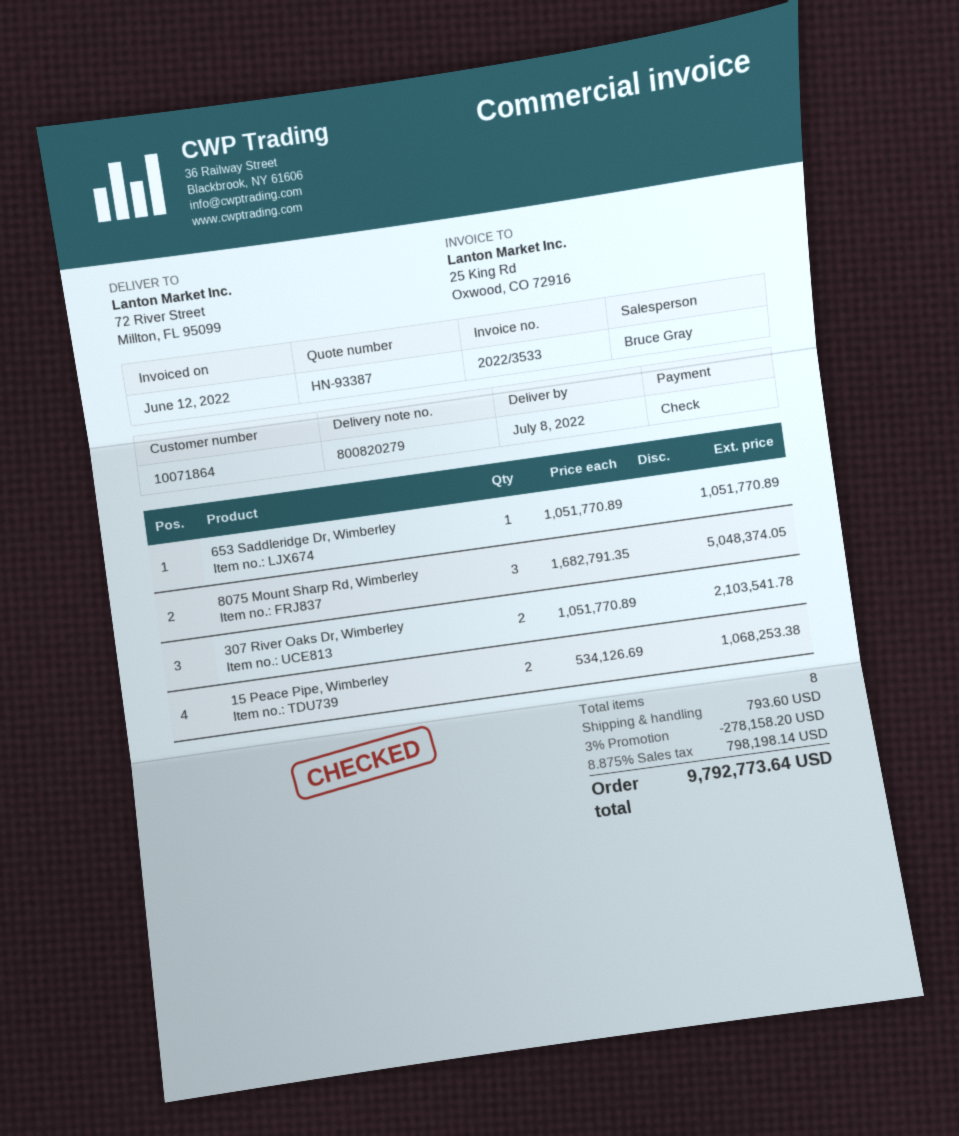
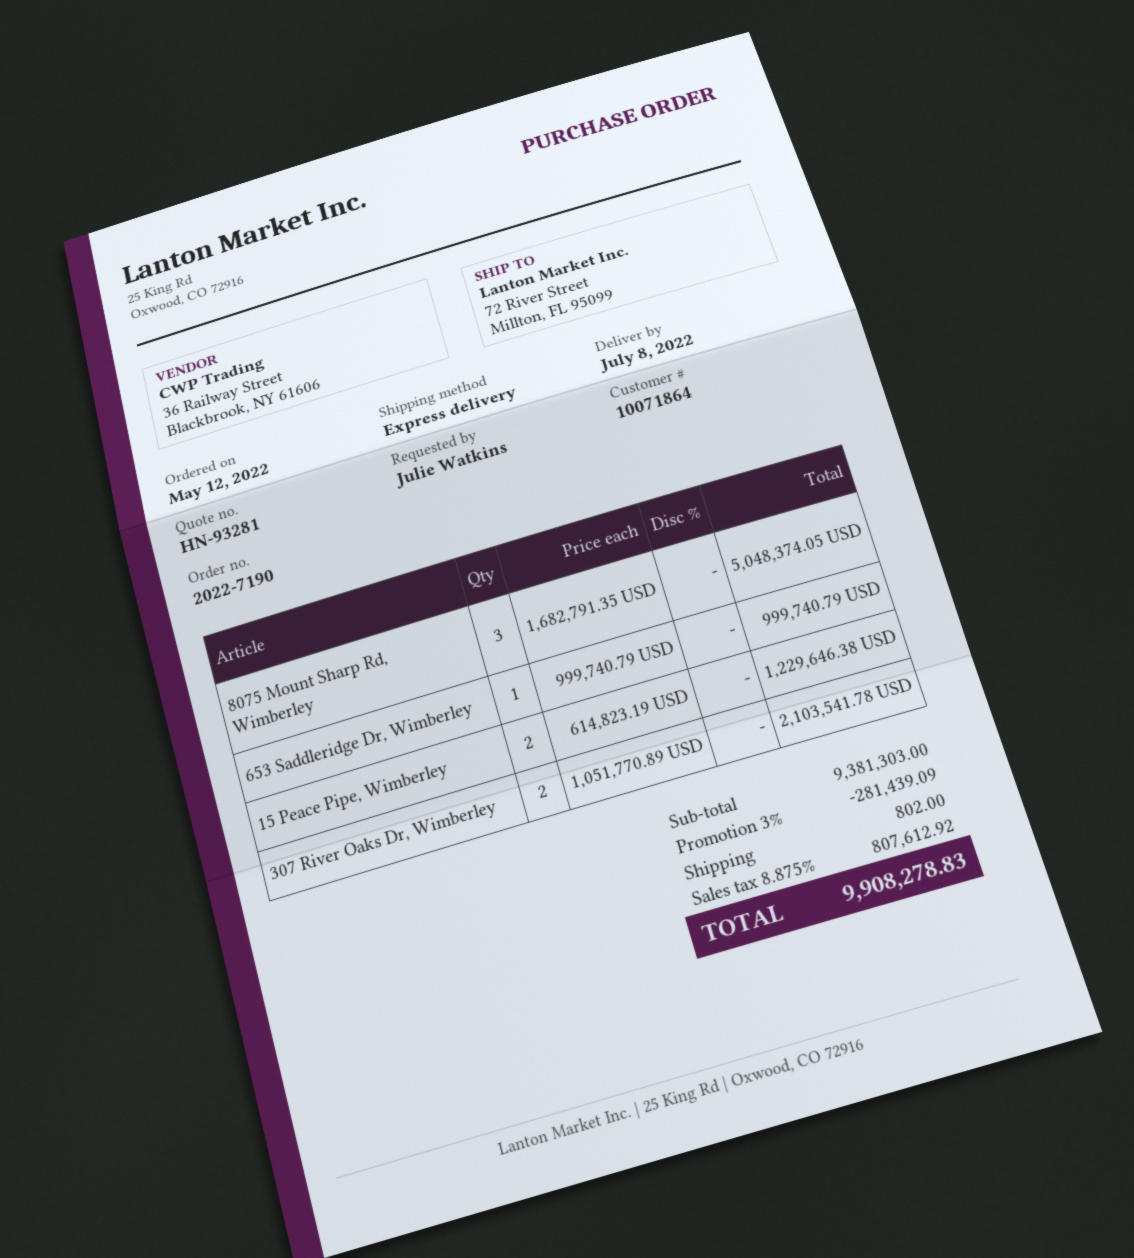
quote number: HN-93387 -> HN-93281
653 Saddleridge Dr, Wimberley: 1 x 1051770.89 = 1051770.89 -> 1 x 999740.79 = 999740.79
15 Peace Pipe, Wimberley: 2 x 534126.69 = 1068253.38 -> 2 x 614823.19 = 1229646.38
discount: 3% = 278158.20 -> 3% = 281439.09
shipping: 793.60 -> 802.00
tax: 8.875% = 798198.14 -> 8.875% = 807612.92
total: 9792773.64 -> 9908278.83

